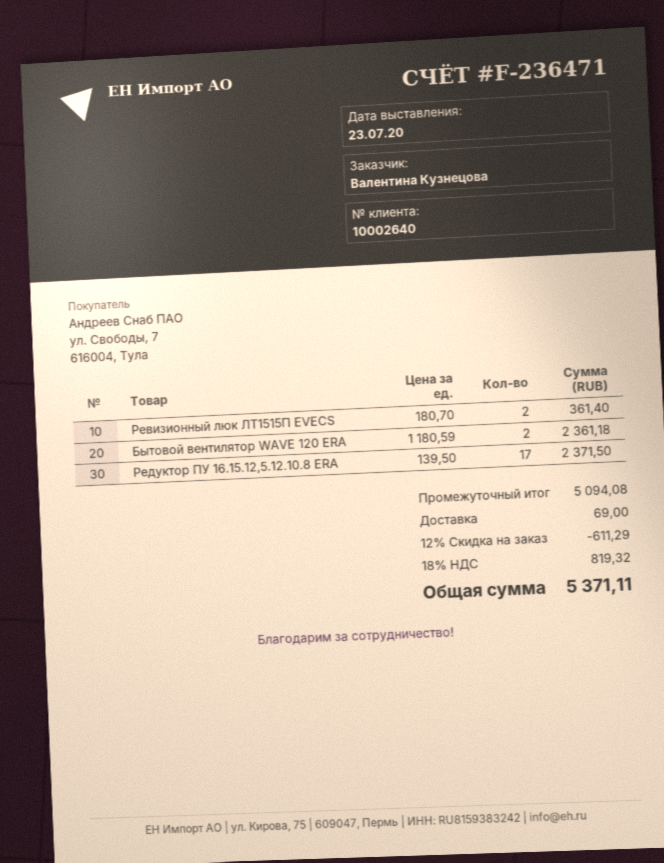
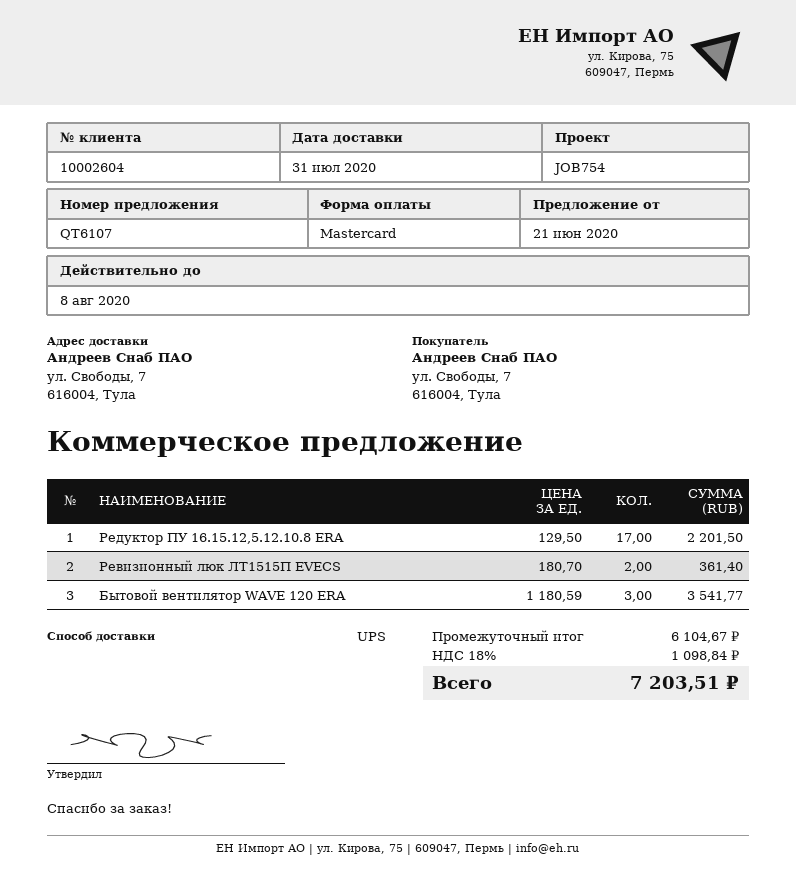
customer number: 10002640 -> 10002604
Бытовой вентилятор WAVE 120 ERA: 2 x 1180.59 = 2361.18 -> 3 x 1180.59 = 3541.77
Редуктор ПУ 16.15.12,5.12.10.8 ERA: 17 x 139.50 = 2371.50 -> 17 x 129.50 = 2201.50
subtotal: 5094.08 -> 6104.67
discount: 12% = 611.29 -> none
shipping: 69.00 -> none
tax: 18% = 819.32 -> 18% = 1098.84
total: 5371.11 -> 7203.51

